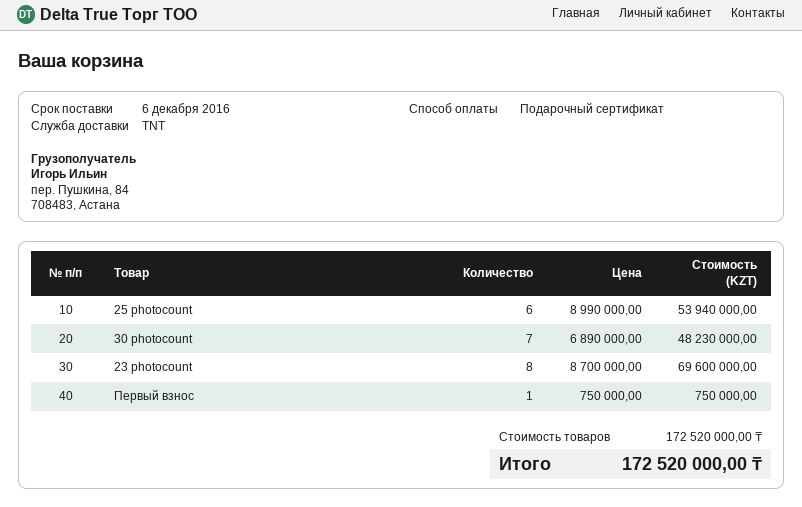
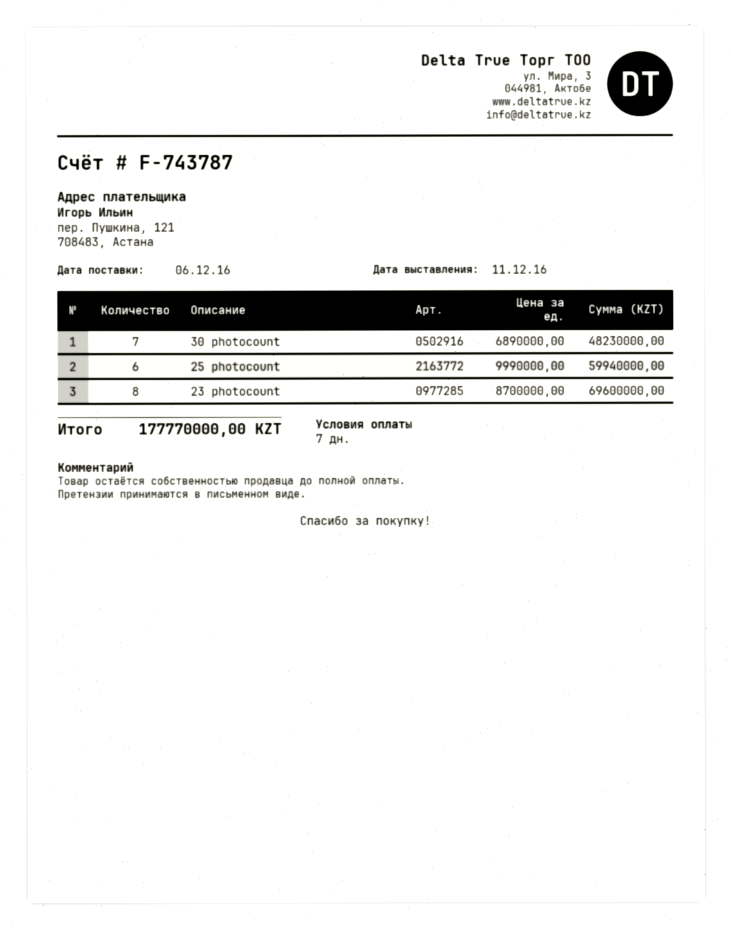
25 photocount: 6 x 8990000.00 = 53940000.00 -> 6 x 9990000.00 = 59940000.00
Первый взнос: 1 x 750000.00 = 750000.00 -> none
total: 172520000.00 -> 177770000.00

